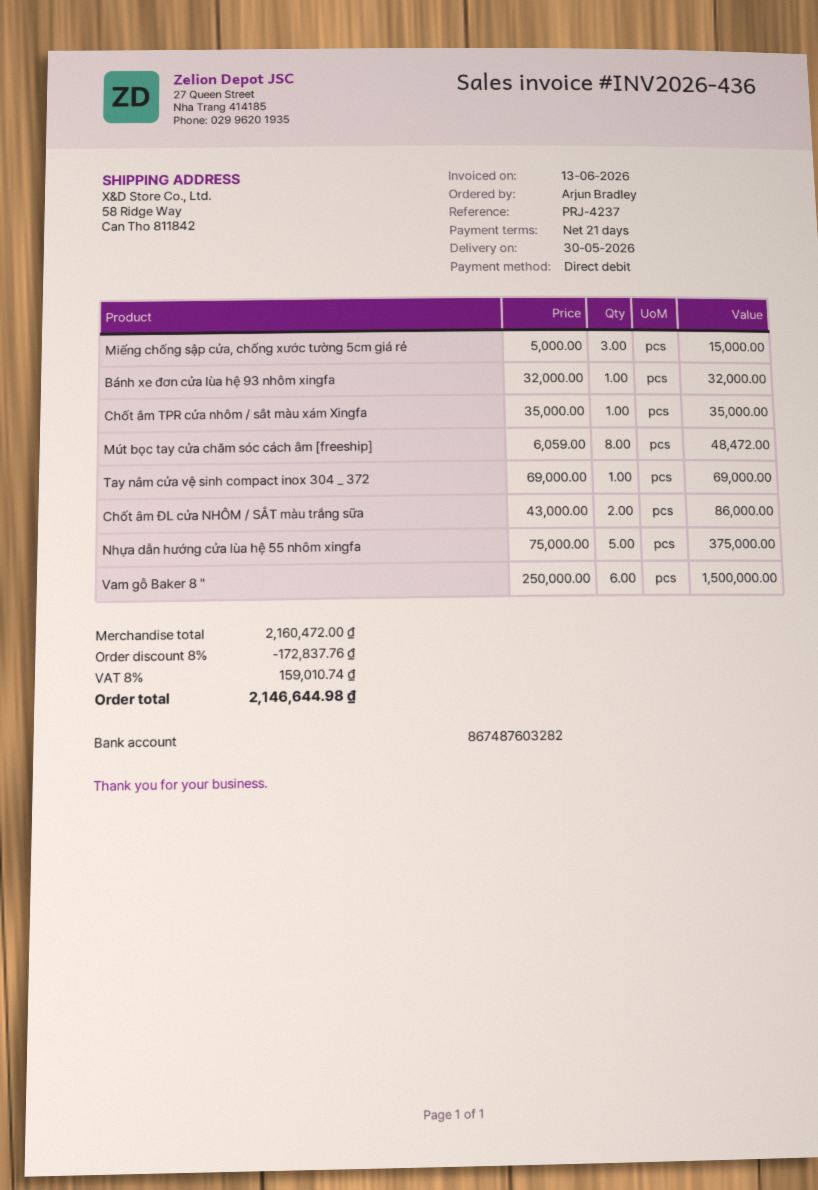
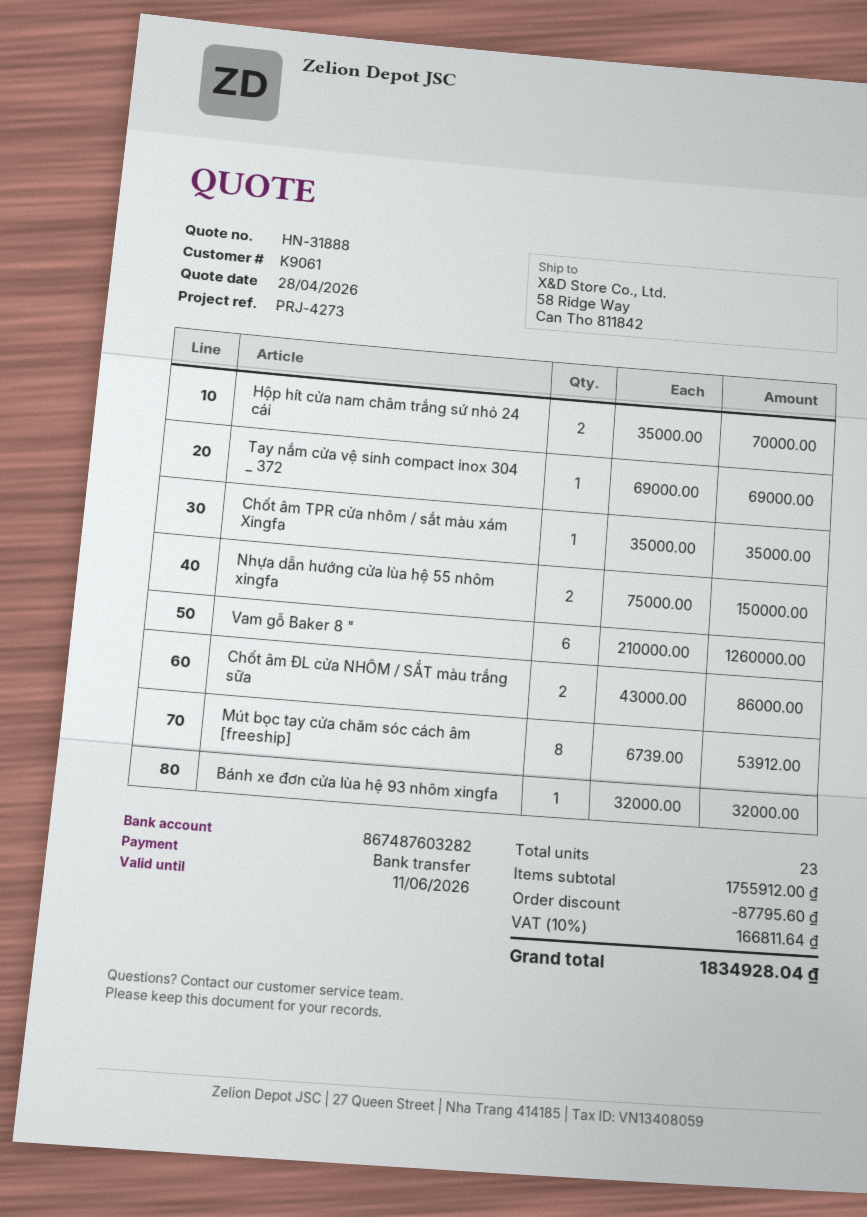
reference: PRJ-4237 -> PRJ-4273
payment method: direct debit -> bank transfer
Miếng chống sập cửa, chống xước tường 5cm giá rẻ: 3 x 5000.00 = 15000.00 -> none
Mút bọc tay cửa chăm sóc cách âm [freeship]: 8 x 6059.00 = 48472.00 -> 8 x 6739.00 = 53912.00
Nhựa dẫn hướng cửa lùa hệ 55 nhôm xingfa: 5 x 75000.00 = 375000.00 -> 2 x 75000.00 = 150000.00
Vam gỗ Baker 8 ": 6 x 250000.00 = 1500000.00 -> 6 x 210000.00 = 1260000.00
Hộp hít cửa nam châm trắng sứ nhỏ 24 cái: none -> 2 x 35000.00 = 70000.00
subtotal: 2160472.00 -> 1755912.00
discount: 172837.76 -> 87795.60
tax: 8% = 159010.74 -> 10% = 166811.64
total: 2146644.98 -> 1834928.04

